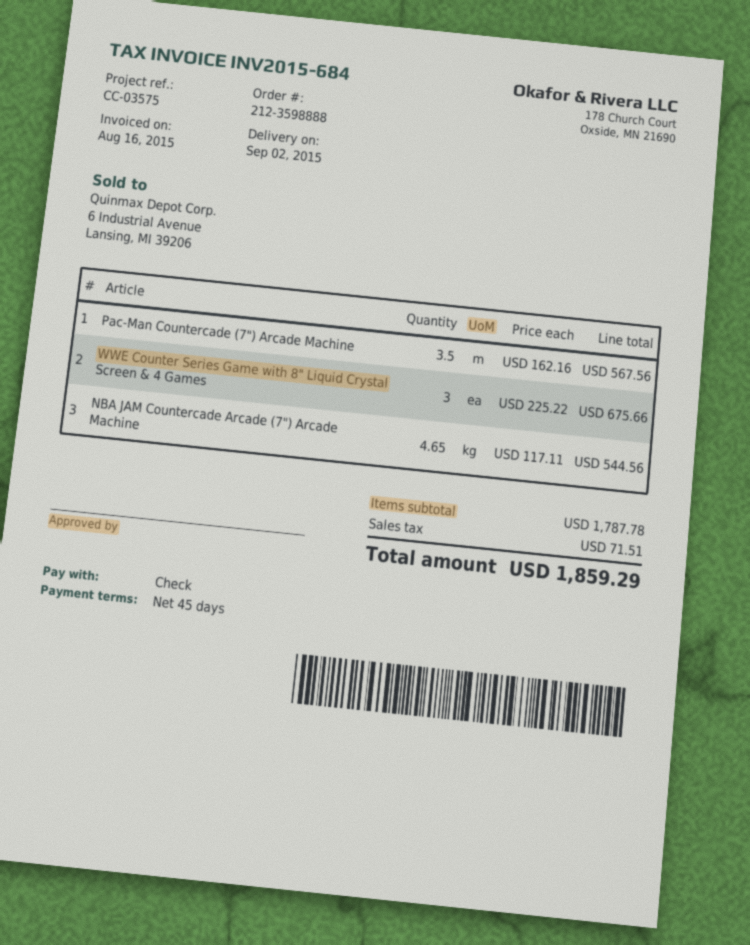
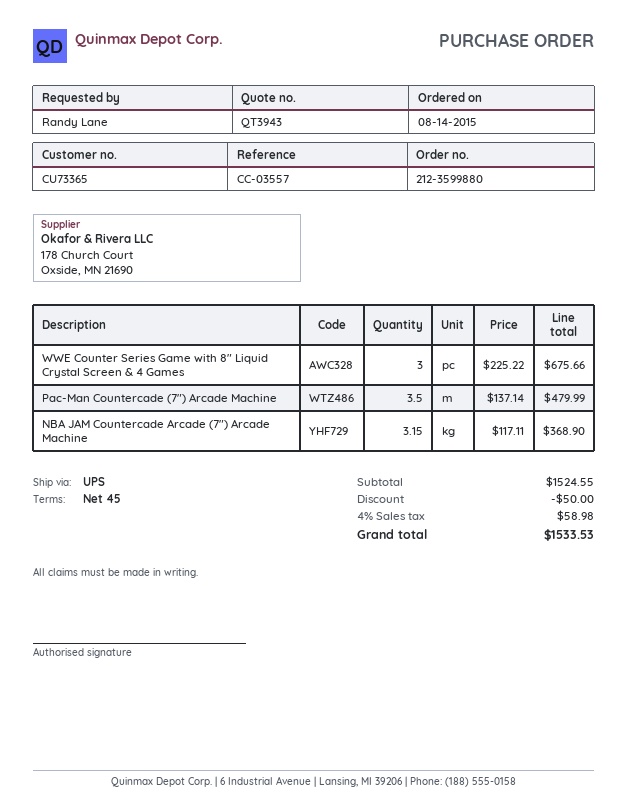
order number: 212-3598888 -> 212-3599880
reference: CC-03575 -> CC-03557
Pac-Man Countercade (7") Arcade Machine: 3.5 x 162.16 = 567.56 -> 3.5 x 137.14 = 479.99
NBA JAM Countercade Arcade (7") Arcade Machine: 4.65 x 117.11 = 544.56 -> 3.15 x 117.11 = 368.90
subtotal: 1787.78 -> 1524.55
discount: none -> 50.00
tax: 71.51 -> 58.98
total: 1859.29 -> 1533.53

